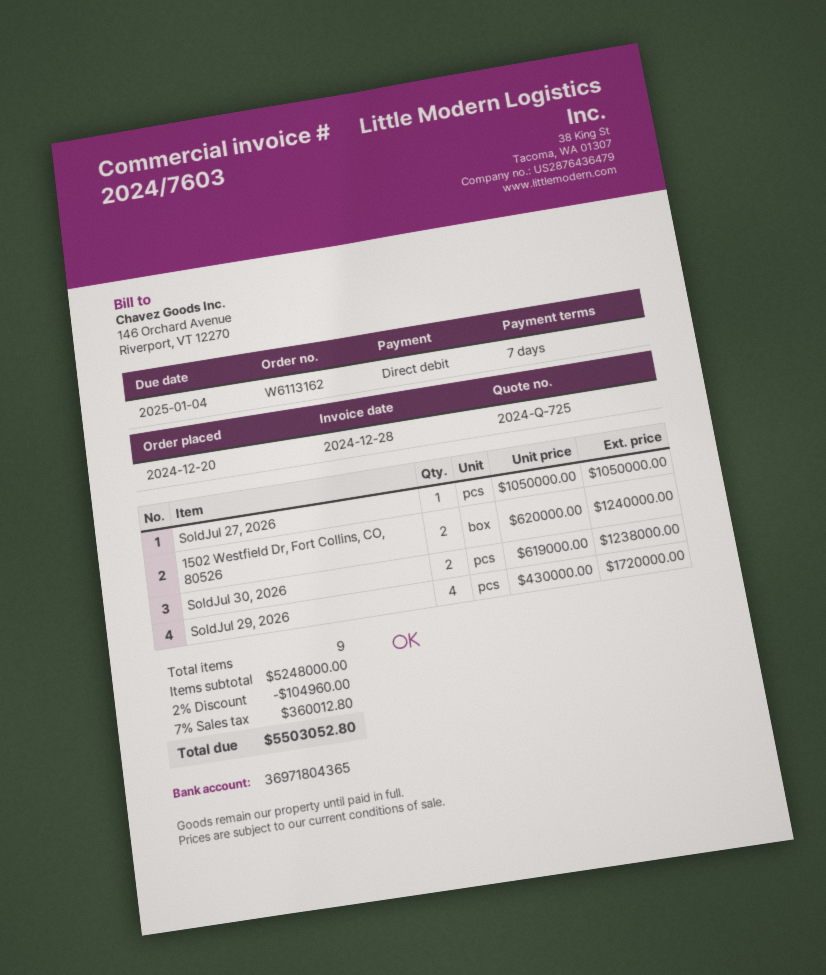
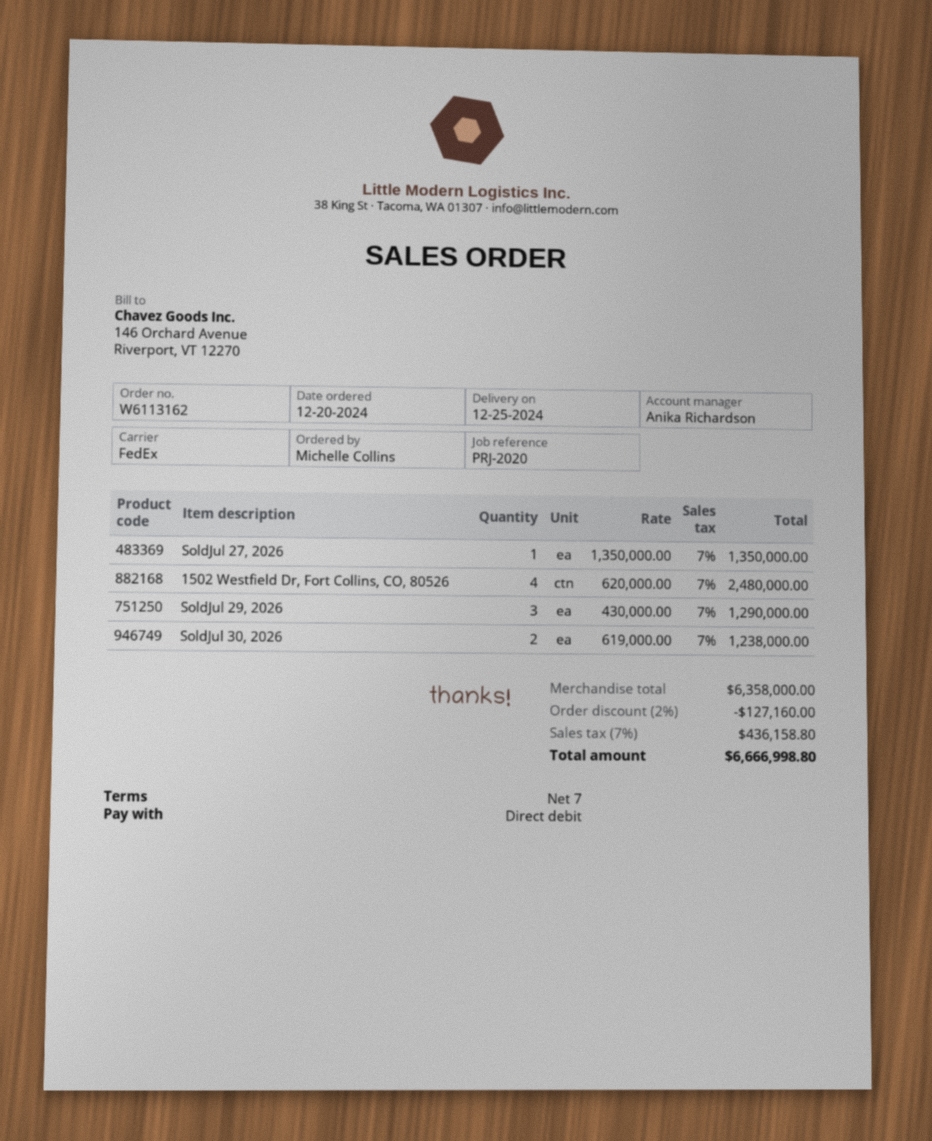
SoldJul 27, 2026: 1 x 1050000.00 = 1050000.00 -> 1 x 1350000.00 = 1350000.00
1502 Westfield Dr, Fort Collins, CO, 80526: 2 x 620000.00 = 1240000.00 -> 4 x 620000.00 = 2480000.00
SoldJul 29, 2026: 4 x 430000.00 = 1720000.00 -> 3 x 430000.00 = 1290000.00
subtotal: 5248000.00 -> 6358000.00
discount: 2% = 104960.00 -> 2% = 127160.00
tax: 7% = 360012.80 -> 7% = 436158.80
total: 5503052.80 -> 6666998.80

